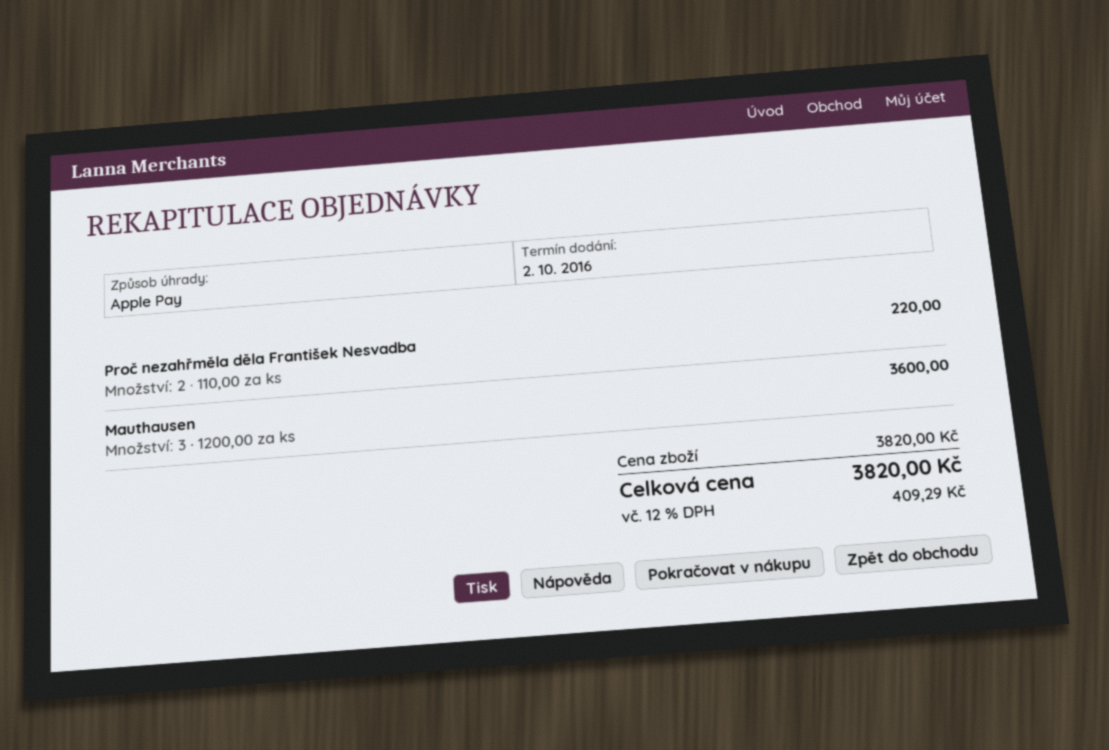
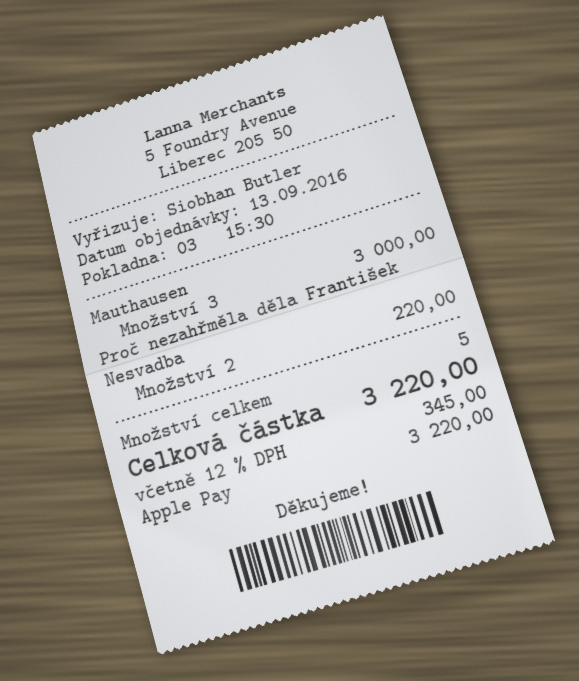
Mauthausen: 3 for 3600.00 -> 3 for 3000.00
tax: 12% = 409.29 -> 12% = 345.00
total: 3820.00 -> 3220.00

